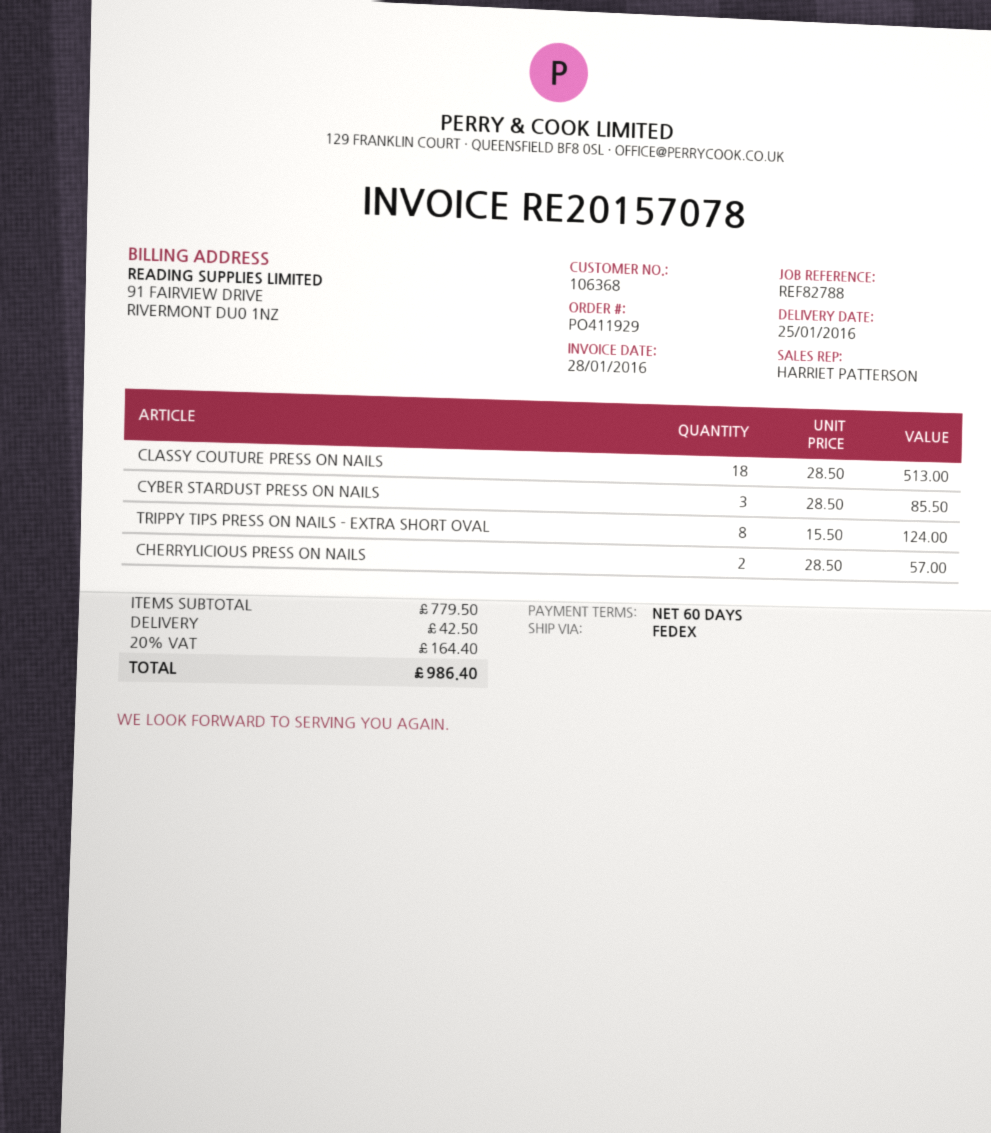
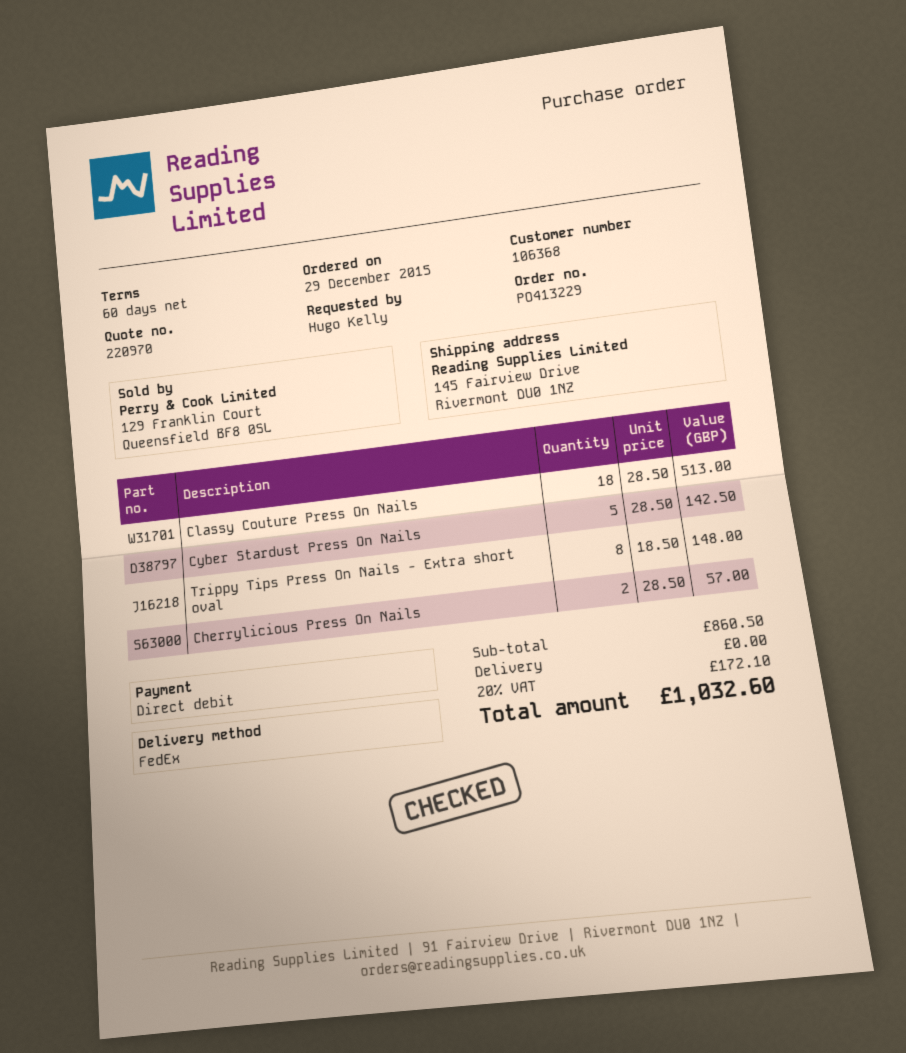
order number: PO411929 -> PO413229
CYBER STARDUST PRESS ON NAILS: 3 x 28.50 = 85.50 -> 5 x 28.50 = 142.50
TRIPPY TIPS PRESS ON NAILS - EXTRA SHORT OVAL: 8 x 15.50 = 124.00 -> 8 x 18.50 = 148.00
subtotal: 779.50 -> 860.50
shipping: 42.50 -> 0.00
tax: 20% = 164.40 -> 20% = 172.10
total: 986.40 -> 1032.60

